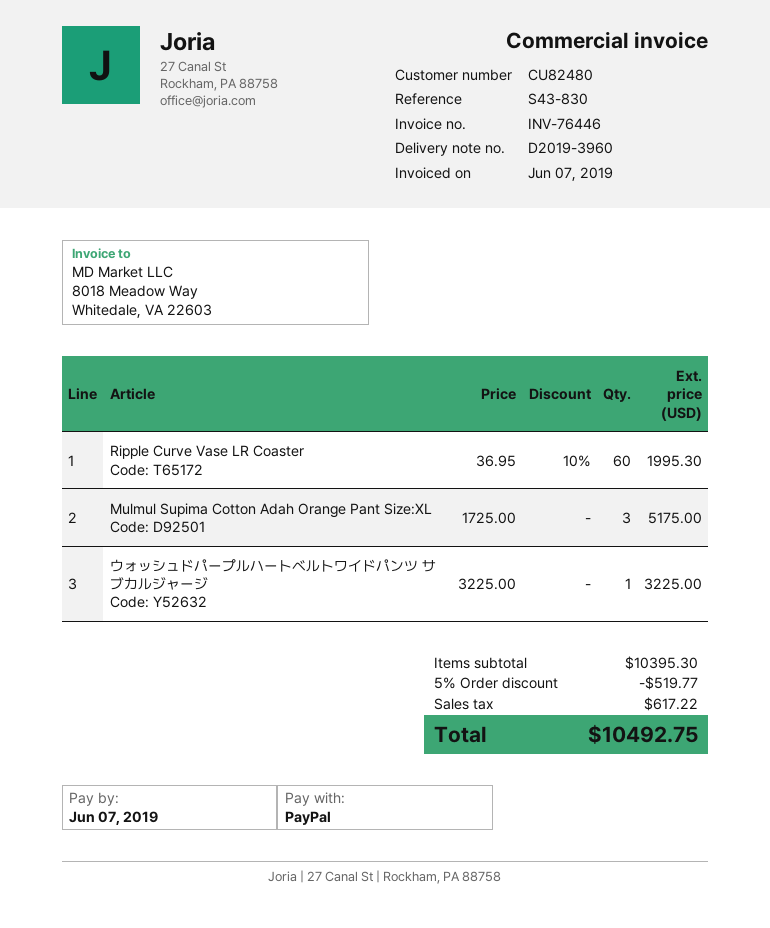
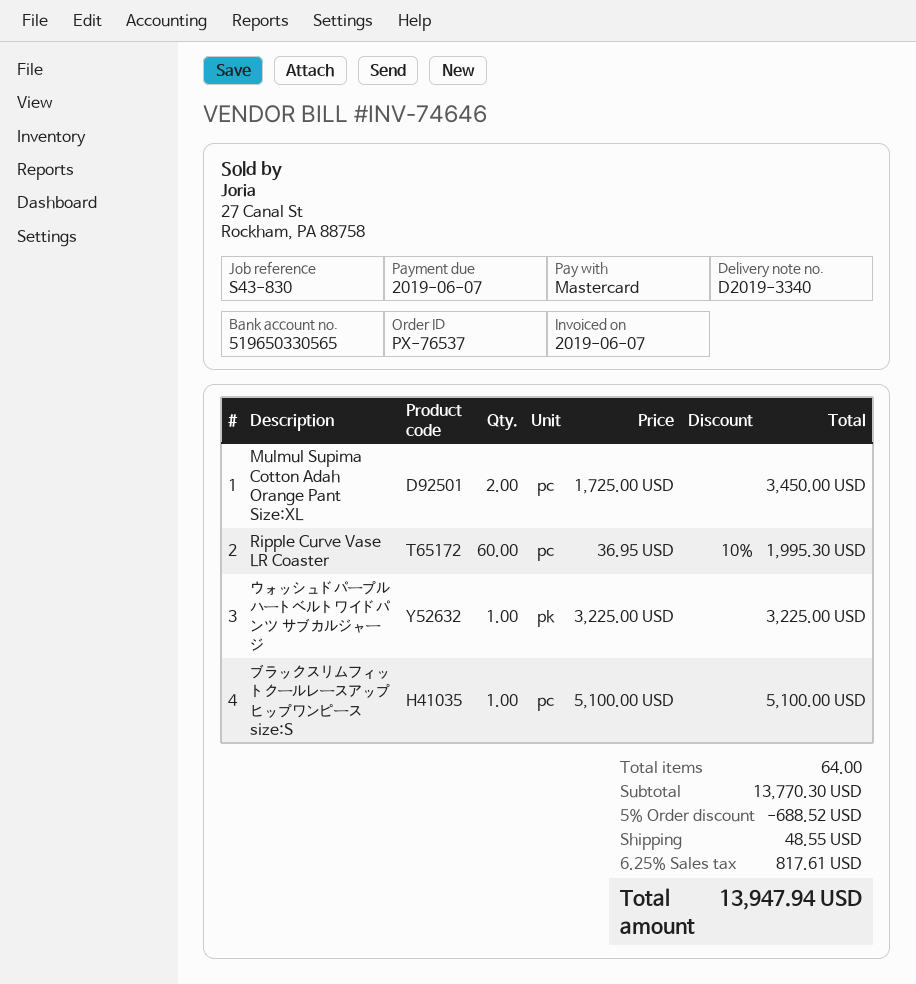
delivery note number: D2019-3960 -> D2019-3340
invoice number: INV-76446 -> INV-74646
payment method: PayPal -> Mastercard
Mulmul Supima Cotton Adah Orange Pant Size:XL: 3 x 1725.00 = 5175.00 -> 2 x 1725.00 = 3450.00
ブラックスリムフィットクールレースアップヒップワンピース size:S: none -> 1 x 5100.00 = 5100.00
subtotal: 10395.30 -> 13770.30
discount: 5% = 519.77 -> 5% = 688.52
shipping: none -> 48.55
tax: 617.22 -> 817.61
total: 10492.75 -> 13947.94

